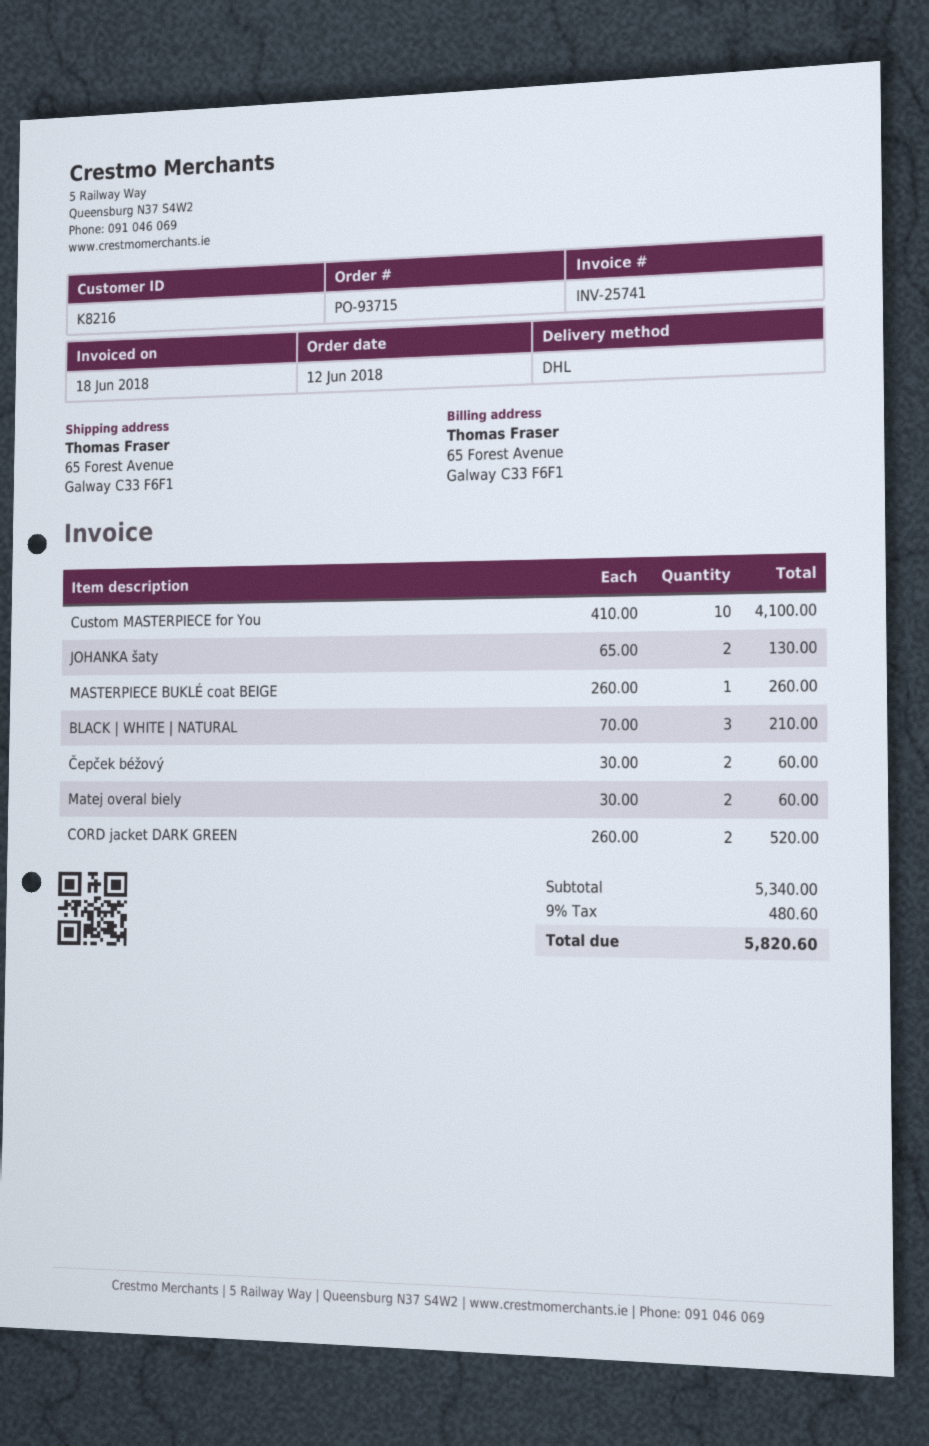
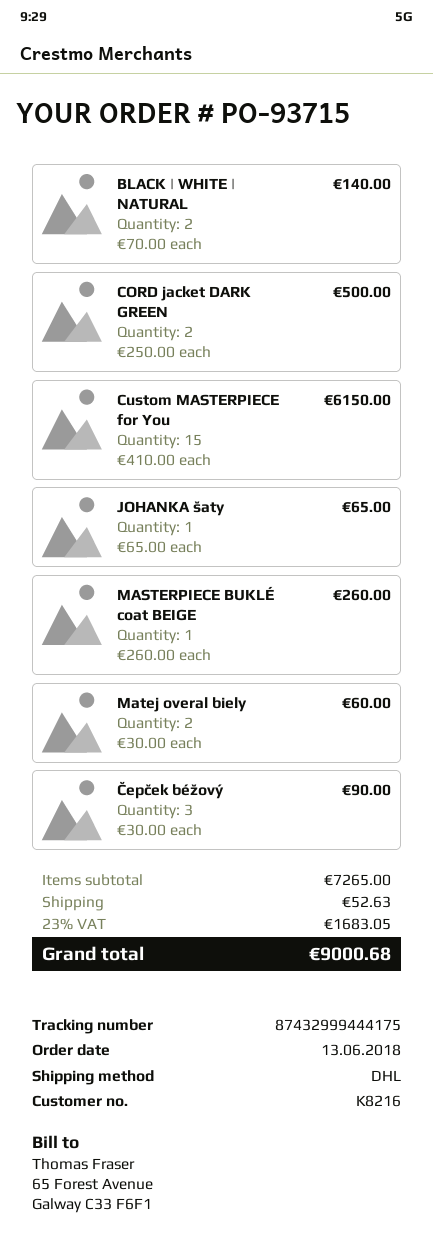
order date: 2018-06-12 -> 2018-06-13
Custom MASTERPIECE for You: 10 x 410.00 = 4100.00 -> 15 x 410.00 = 6150.00
JOHANKA šaty: 2 x 65.00 = 130.00 -> 1 x 65.00 = 65.00
BLACK | WHITE | NATURAL: 3 x 70.00 = 210.00 -> 2 x 70.00 = 140.00
Čepček béžový: 2 x 30.00 = 60.00 -> 3 x 30.00 = 90.00
CORD jacket DARK GREEN: 2 x 260.00 = 520.00 -> 2 x 250.00 = 500.00
subtotal: 5340.00 -> 7265.00
shipping: none -> 52.63
tax: 9% = 480.60 -> 23% = 1683.05
total: 5820.60 -> 9000.68

